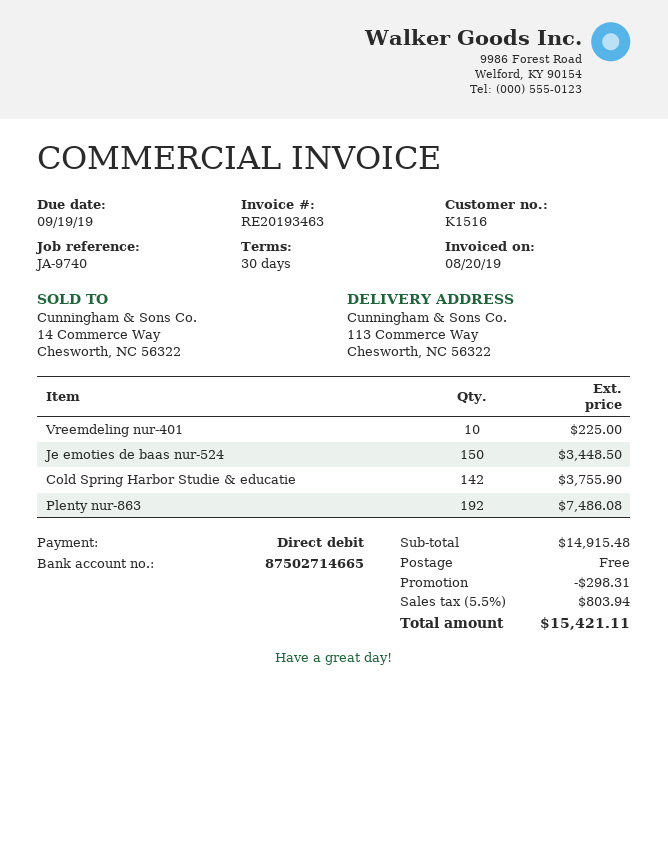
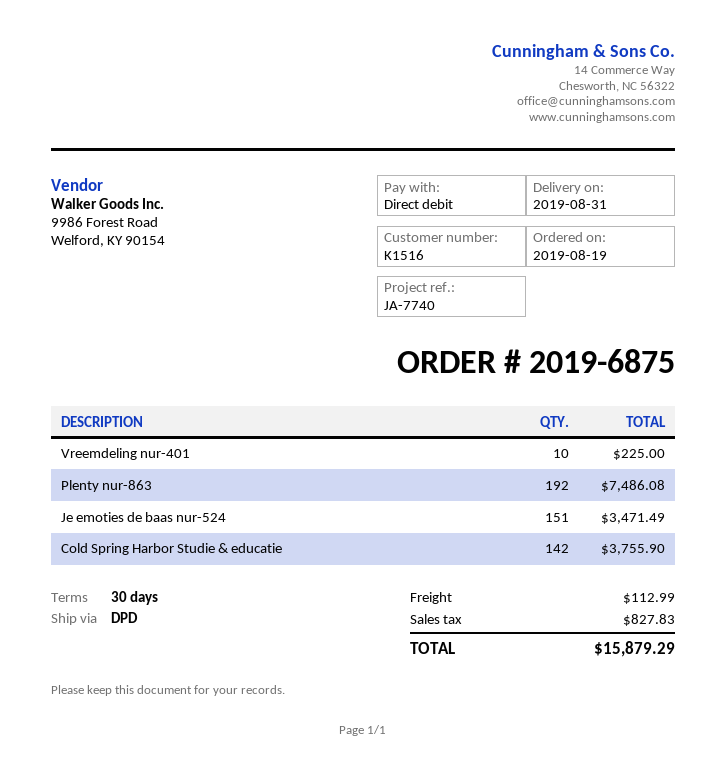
reference: JA-9740 -> JA-7740
Je emoties de baas nur-524: 150 for 3448.50 -> 151 for 3471.49
discount: 298.31 -> none
shipping: 0.00 -> 112.99
tax: 803.94 -> 827.83
total: 15421.11 -> 15879.29

